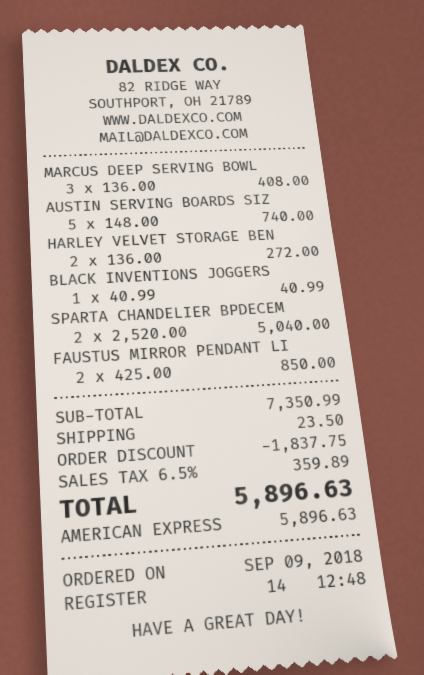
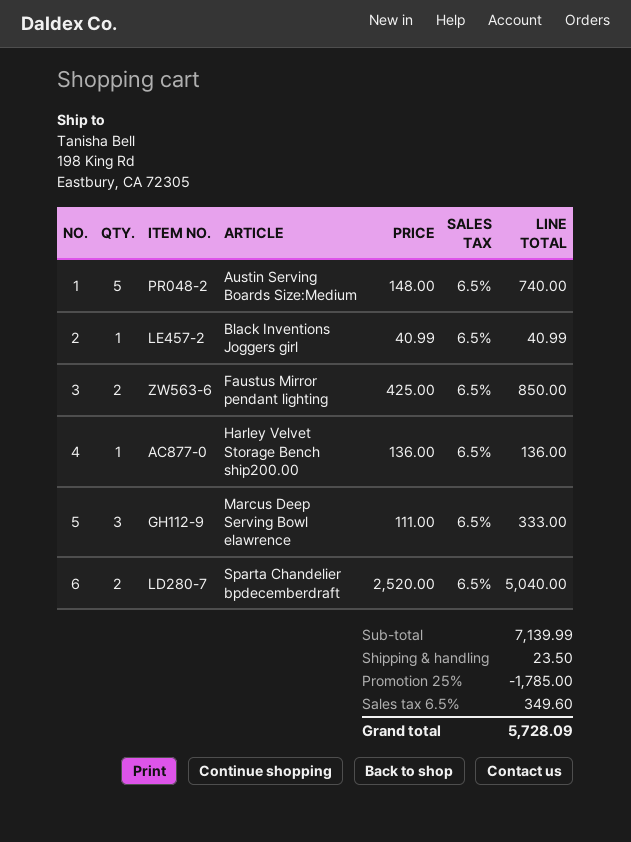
MARCUS DEEP SERVING BOWL: 3 x 136.00 = 408.00 -> 3 x 111.00 = 333.00
HARLEY VELVET STORAGE BEN: 2 x 136.00 = 272.00 -> 1 x 136.00 = 136.00
subtotal: 7350.99 -> 7139.99
discount: 1837.75 -> 1785.00
tax: 6.5% = 359.89 -> 6.5% = 349.60
total: 5896.63 -> 5728.09

